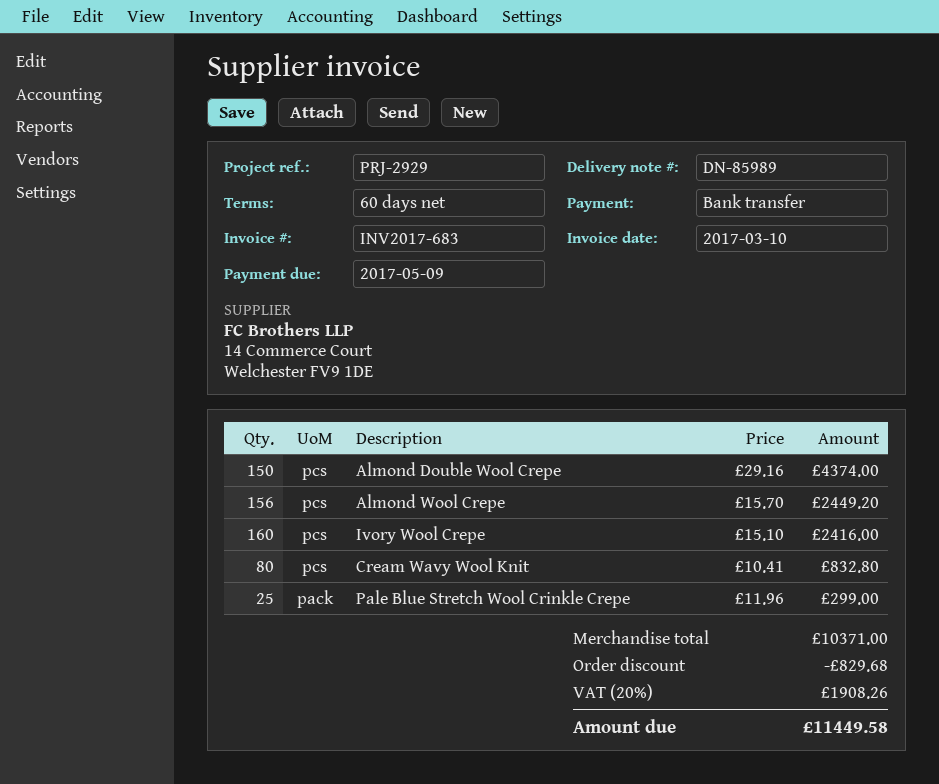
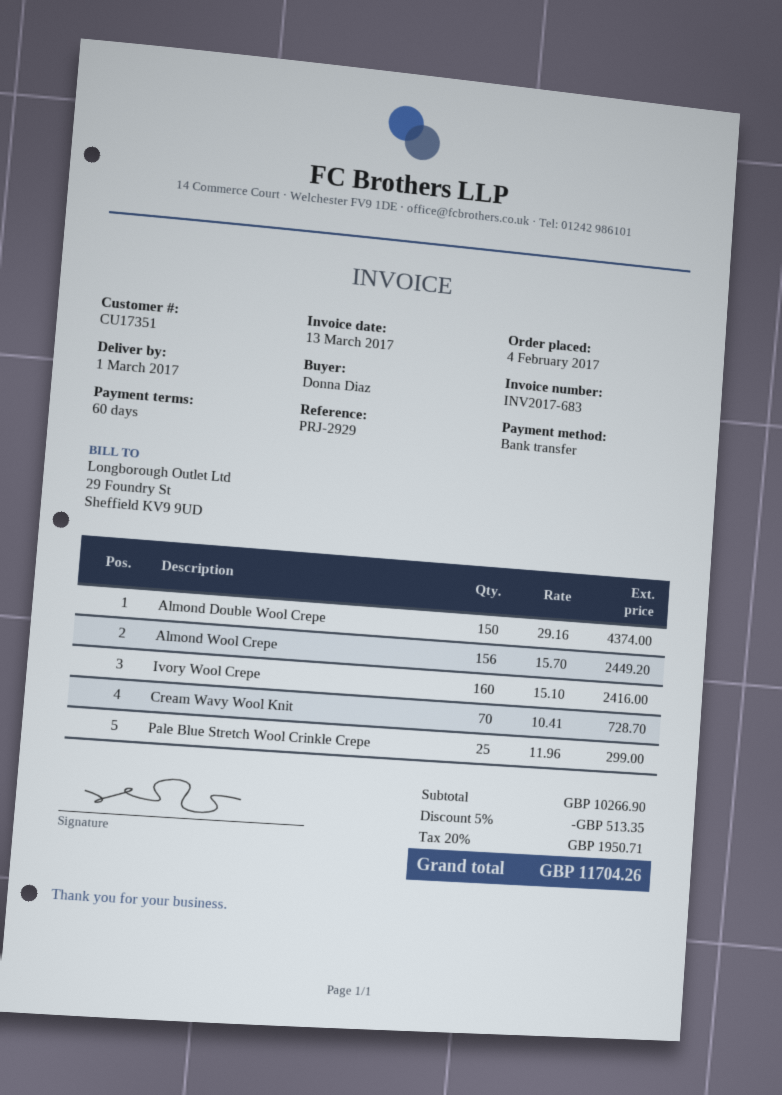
invoice date: 2017-03-10 -> 2017-03-13
Cream Wavy Wool Knit: 80 x 10.41 = 832.80 -> 70 x 10.41 = 728.70
subtotal: 10371.00 -> 10266.90
discount: 829.68 -> 513.35
tax: 20% = 1908.26 -> 20% = 1950.71
total: 11449.58 -> 11704.26

